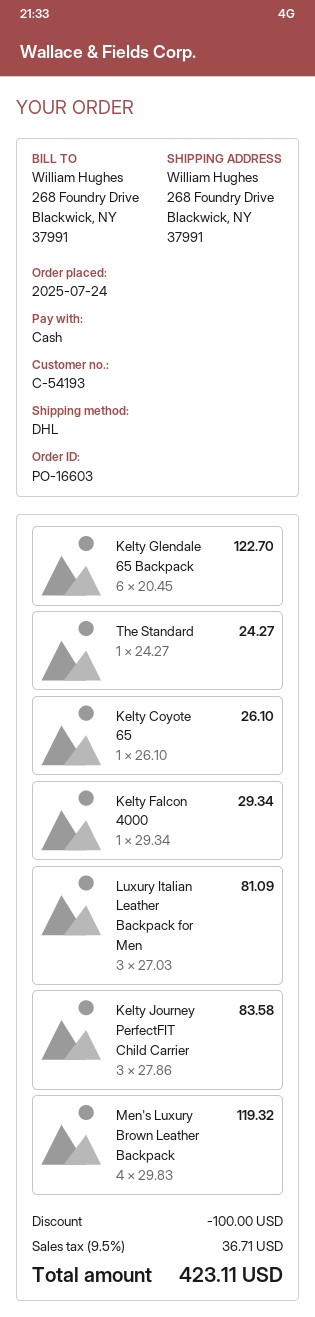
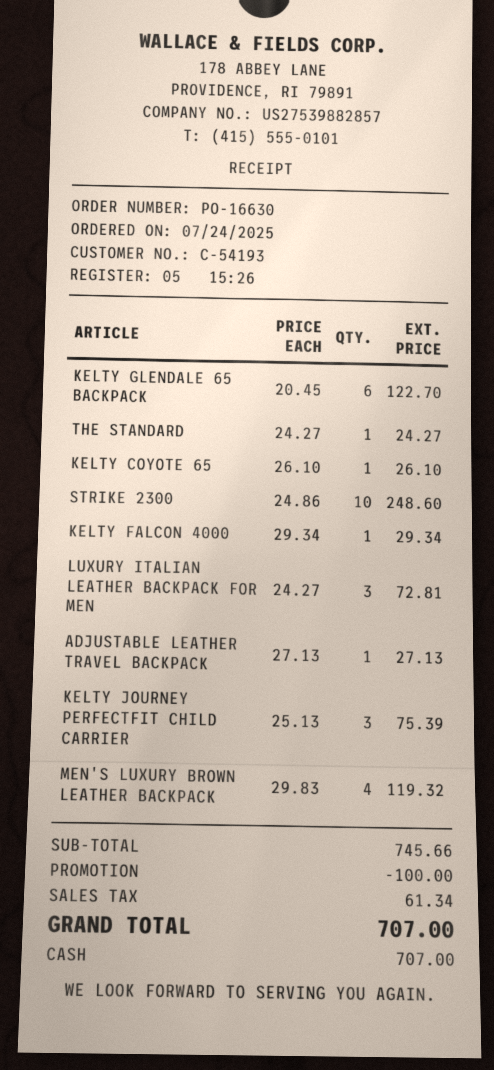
order number: PO-16603 -> PO-16630
Luxury Italian Leather Backpack for Men: 3 x 27.03 = 81.09 -> 3 x 24.27 = 72.81
Kelty Journey PerfectFIT Child Carrier: 3 x 27.86 = 83.58 -> 3 x 25.13 = 75.39
STRIKE 2300: none -> 10 x 24.86 = 248.60
ADJUSTABLE LEATHER TRAVEL BACKPACK: none -> 1 x 27.13 = 27.13
tax: 36.71 -> 61.34
total: 423.11 -> 707.00

